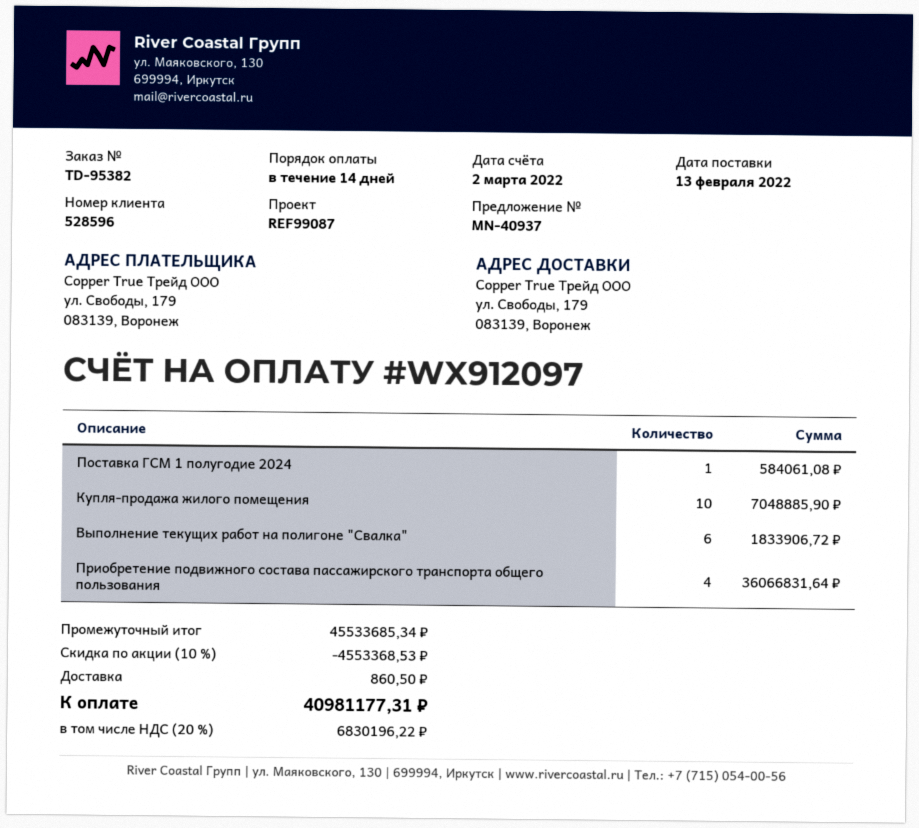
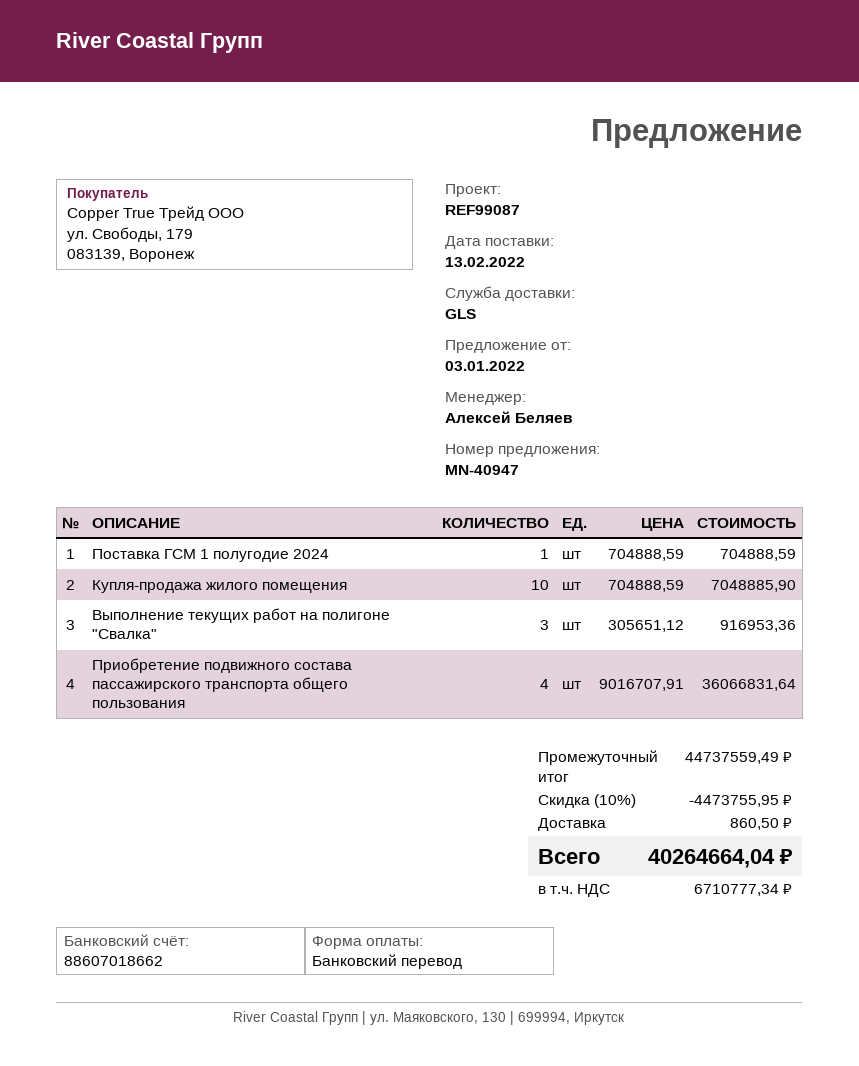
quote number: MN-40937 -> MN-40947
Поставка ГСМ 1 полугодие 2024: 1 for 584061.08 -> 1 for 704888.59
Выполнение текущих работ на полигоне "Свалка": 6 for 1833906.72 -> 3 for 916953.36
subtotal: 45533685.34 -> 44737559.49
discount: 10% = 4553368.53 -> 10% = 4473755.95
tax: 6830196.22 -> 6710777.34
total: 40981177.31 -> 40264664.04

